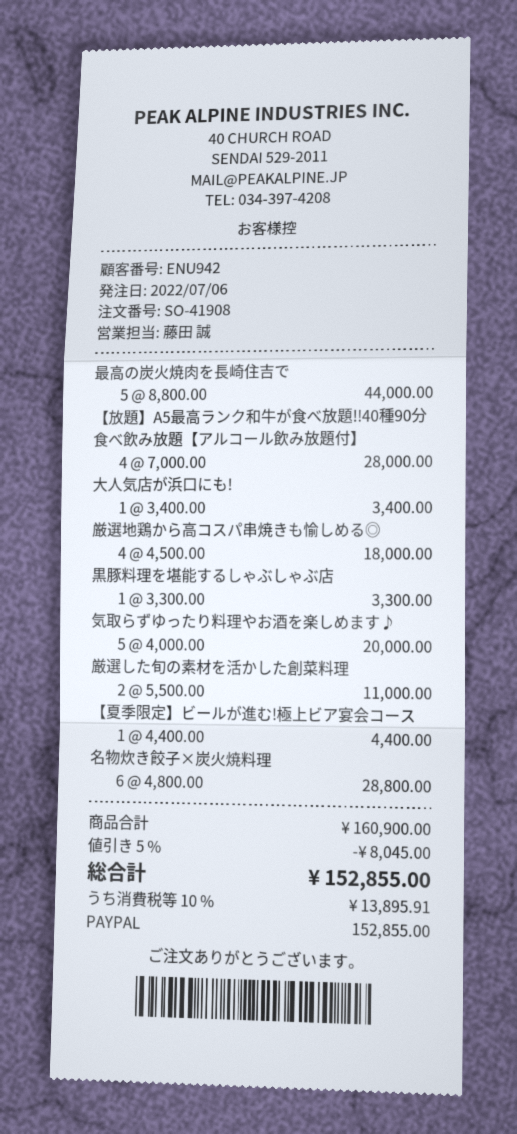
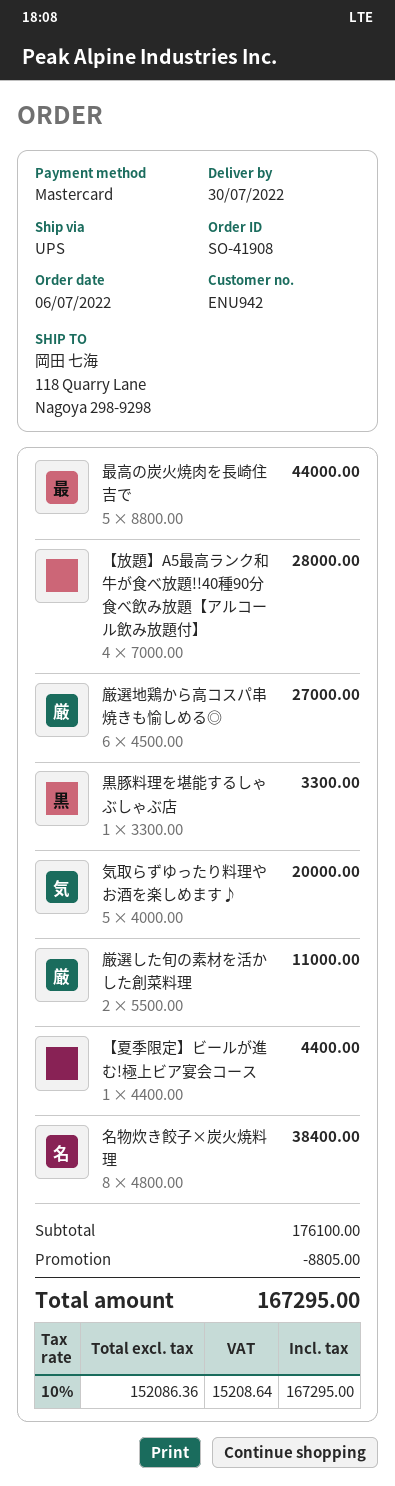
payment method: PayPal -> Mastercard
大人気店が浜口にも!: 1 x 3400.00 = 3400.00 -> none
厳選地鶏から高コスパ串焼きも愉しめる◎: 4 x 4500.00 = 18000.00 -> 6 x 4500.00 = 27000.00
名物炊き餃子×炭火焼料理: 6 x 4800.00 = 28800.00 -> 8 x 4800.00 = 38400.00
subtotal: 160900.00 -> 176100.00
discount: 8045.00 -> 8805.00
tax: 10% = 13895.91 -> 10% = 15208.64
total: 152855.00 -> 167295.00

